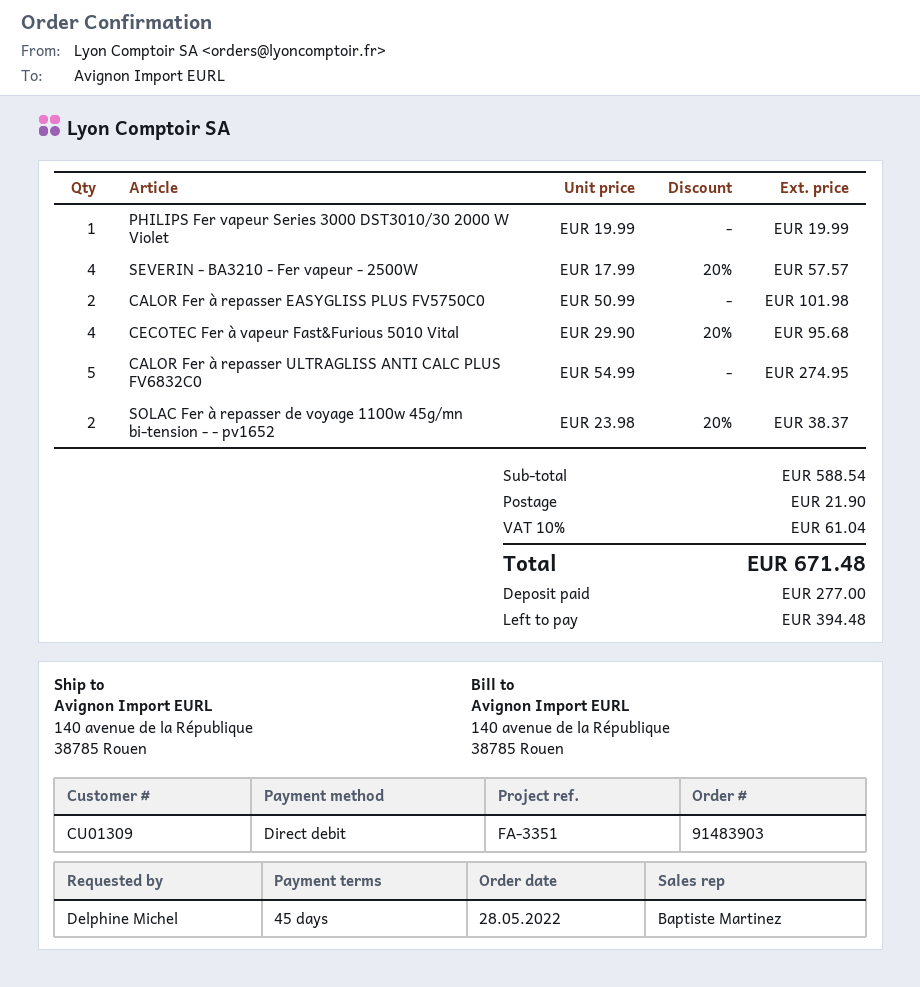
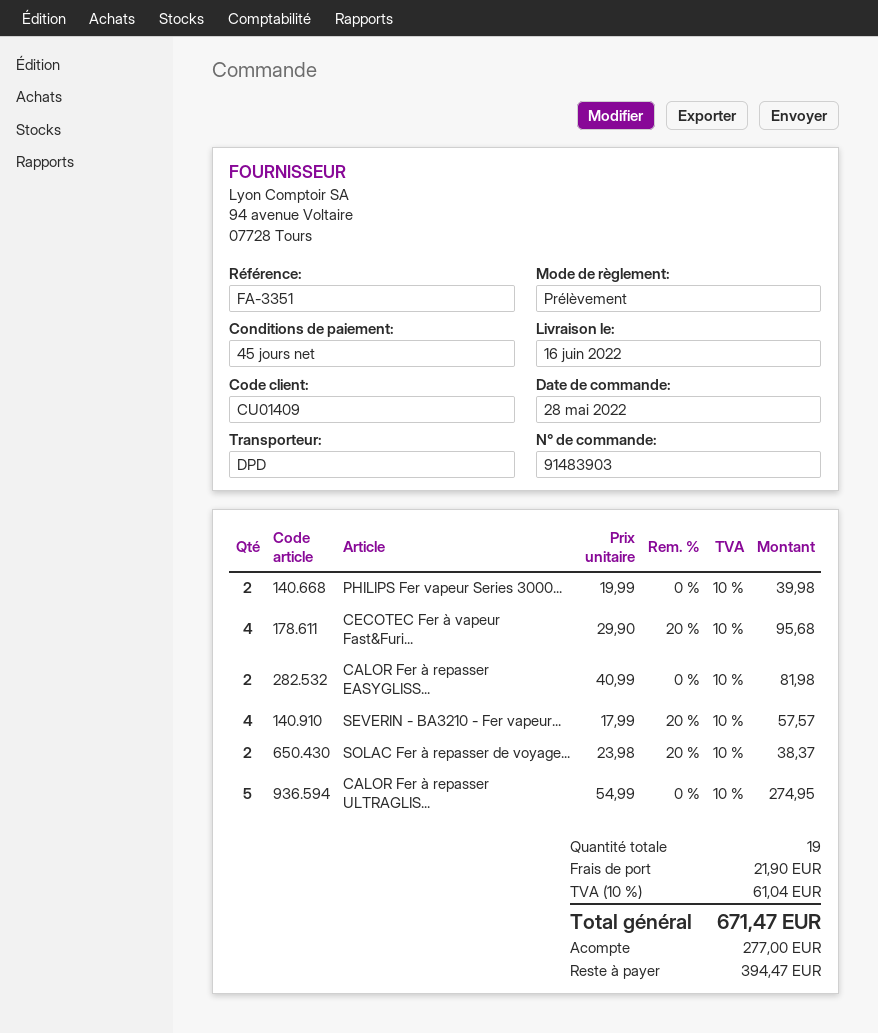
customer number: CU01309 -> CU01409
PHILIPS Fer vapeur Series 3000 DST3010/30 2000 W Violet: 1 x 19.99 = 19.99 -> 2 x 19.99 = 39.98
CALOR Fer à repasser EASYGLISS PLUS FV5750C0: 2 x 50.99 = 101.98 -> 2 x 40.99 = 81.98
total: 671.48 -> 671.47
balance: 394.48 -> 394.47

